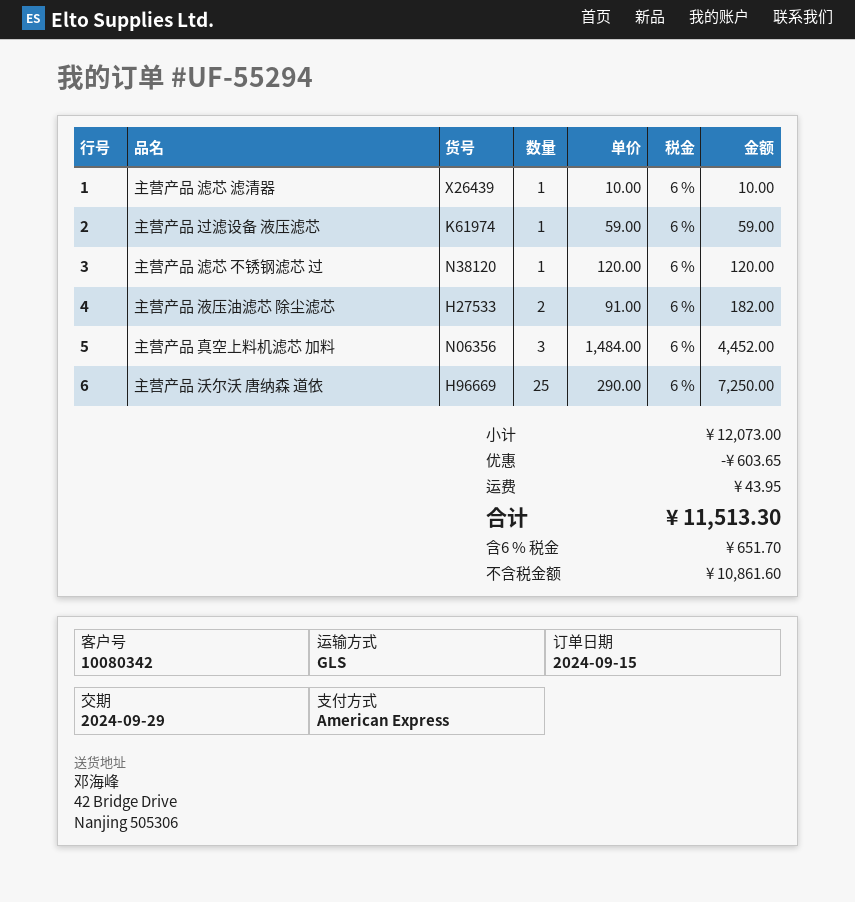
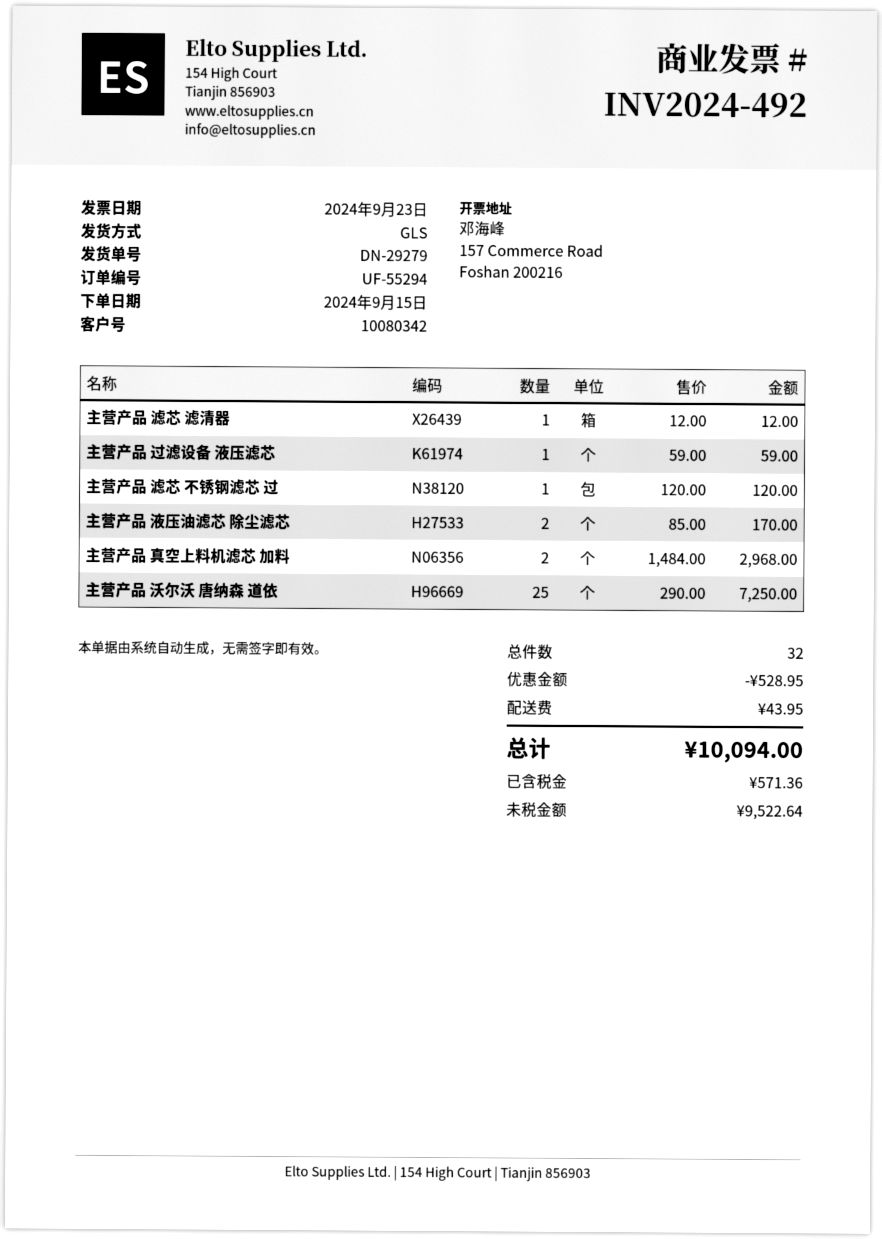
主营产品 滤芯 滤清器: 1 x 10.00 = 10.00 -> 1 x 12.00 = 12.00
主营产品 液压油滤芯 除尘滤芯: 2 x 91.00 = 182.00 -> 2 x 85.00 = 170.00
主营产品 真空上料机滤芯 加料: 3 x 1484.00 = 4452.00 -> 2 x 1484.00 = 2968.00
discount: 603.65 -> 528.95
net: 10861.60 -> 9522.64
tax: 651.70 -> 571.36
total: 11513.30 -> 10094.00

